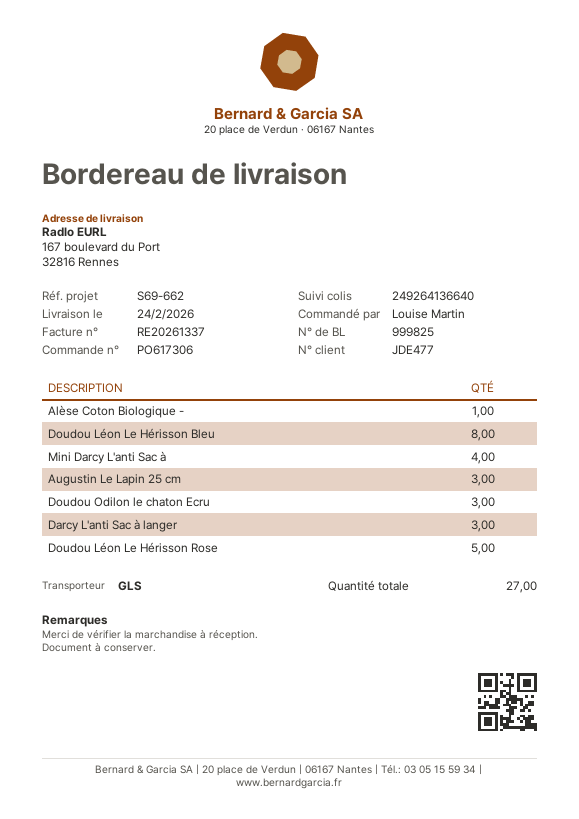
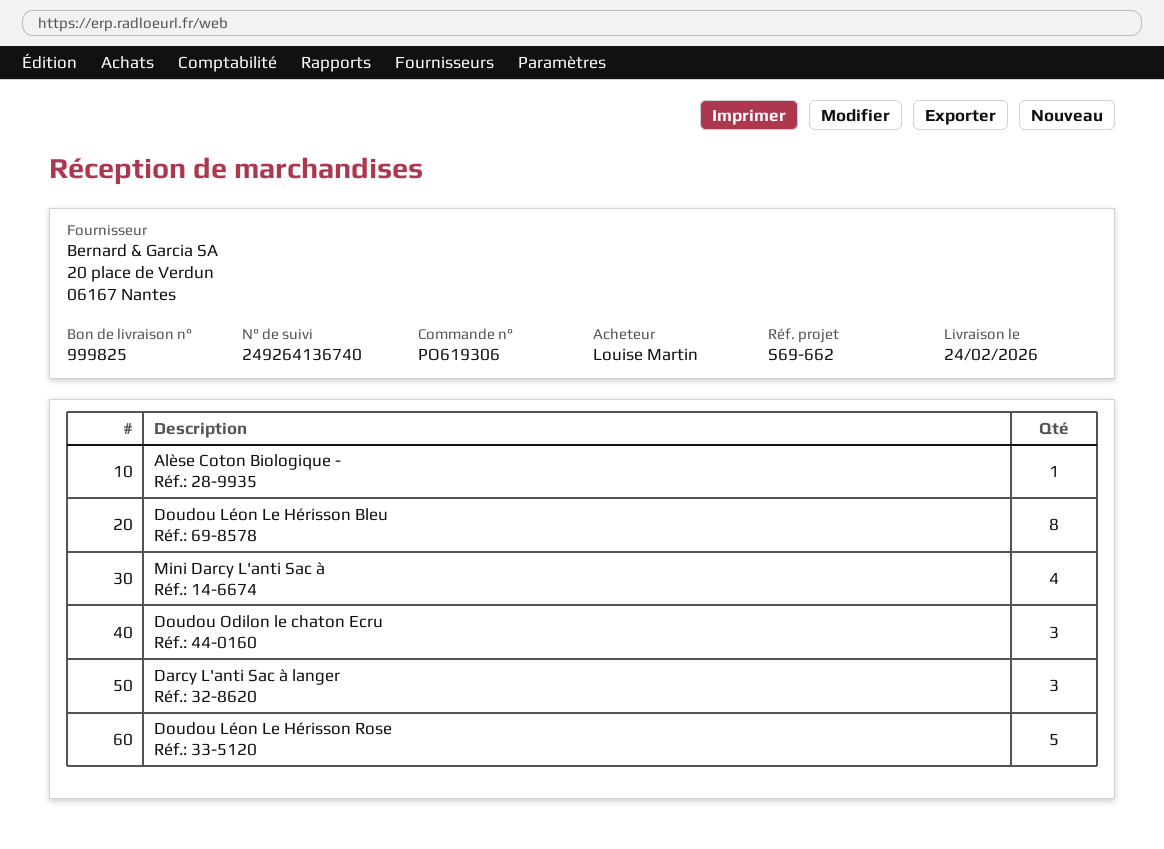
order number: PO617306 -> PO619306
tracking number: 249264136640 -> 249264136740
Augustin Le Lapin 25 cm: 3 -> none

